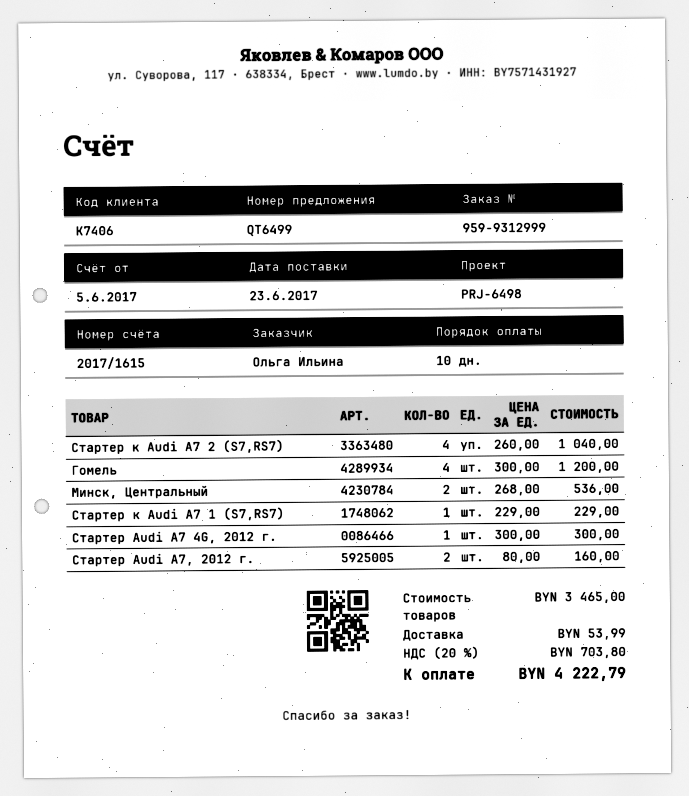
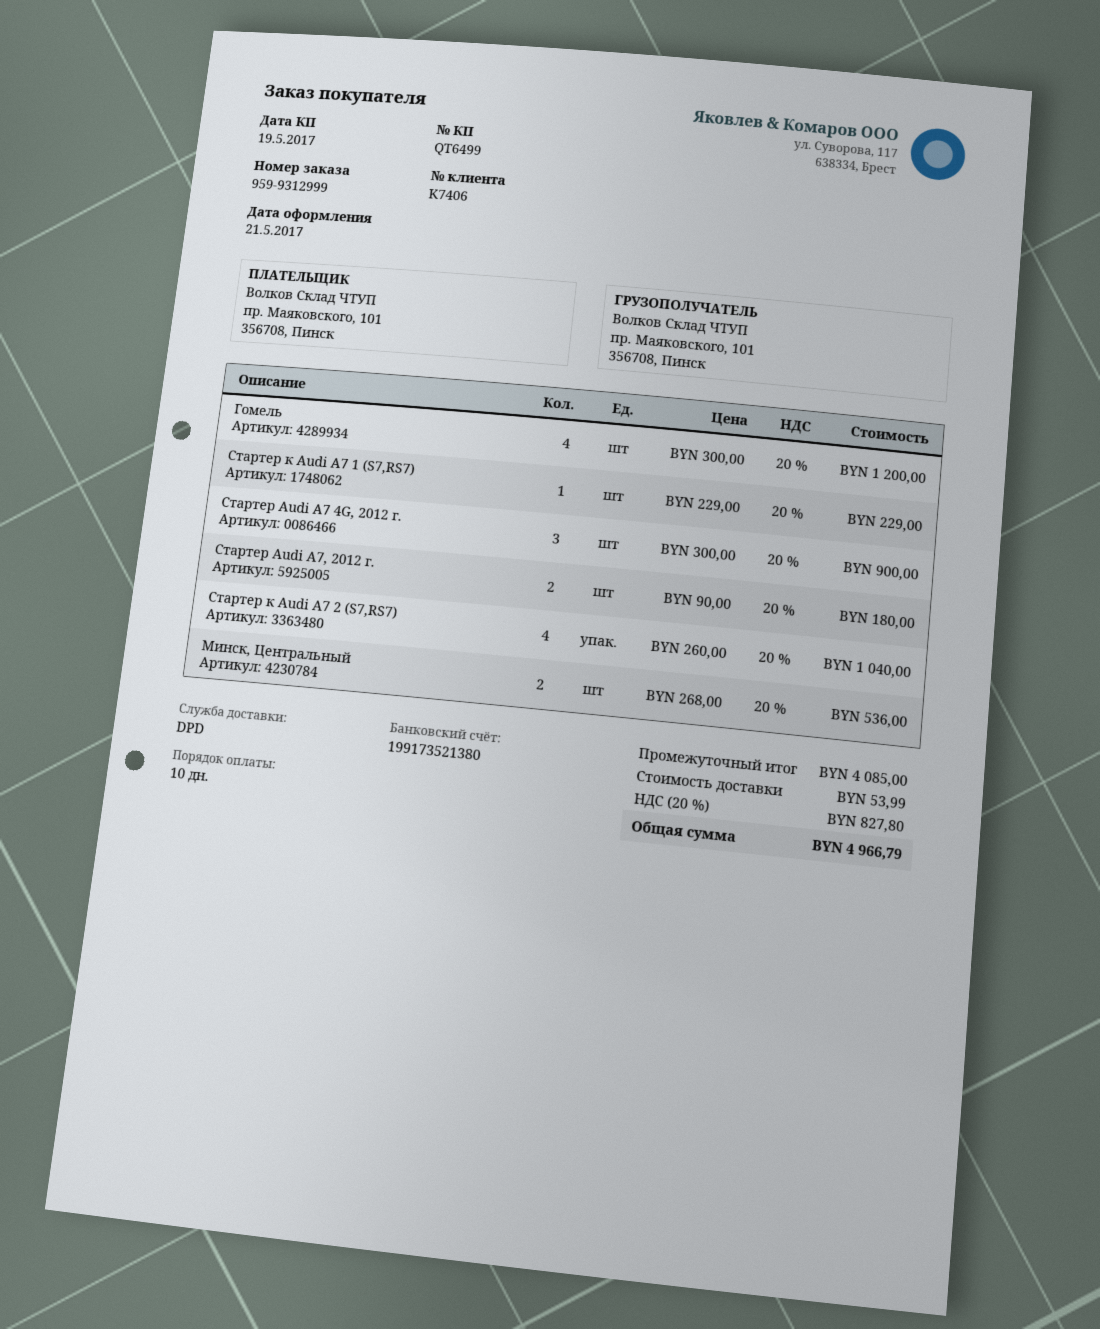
Стартер Audi A7 4G, 2012 г.: 1 x 300.00 = 300.00 -> 3 x 300.00 = 900.00
Стартер Audi A7, 2012 г.: 2 x 80.00 = 160.00 -> 2 x 90.00 = 180.00
subtotal: 3465.00 -> 4085.00
tax: 20% = 703.80 -> 20% = 827.80
total: 4222.79 -> 4966.79

